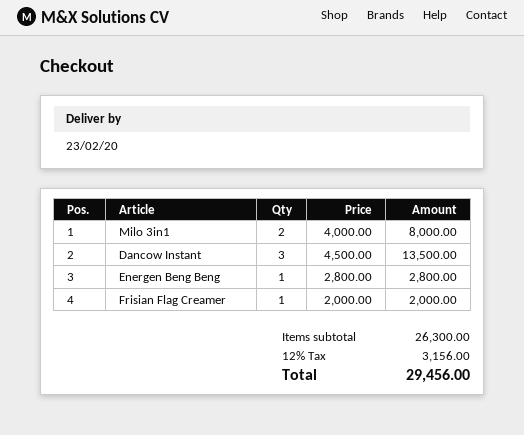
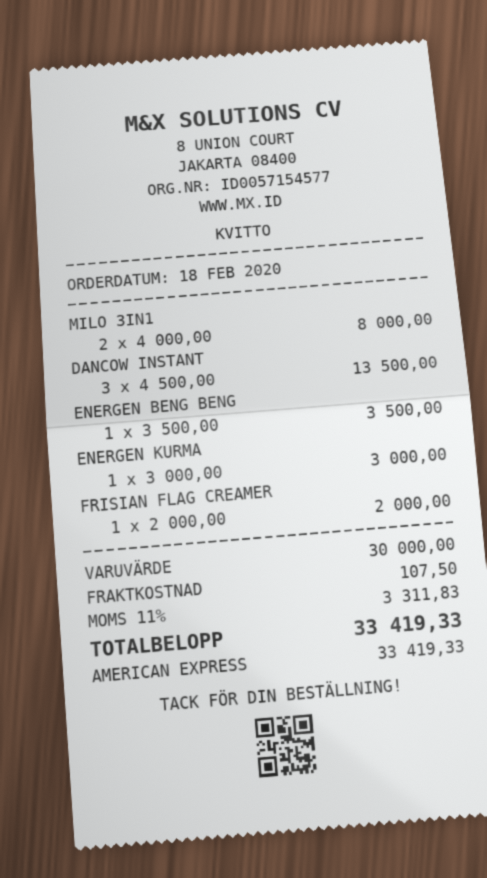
Energen Beng Beng: 1 x 2800.00 = 2800.00 -> 1 x 3500.00 = 3500.00
ENERGEN KURMA: none -> 1 x 3000.00 = 3000.00
subtotal: 26300.00 -> 30000.00
shipping: none -> 107.50
tax: 12% = 3156.00 -> 11% = 3311.83
total: 29456.00 -> 33419.33

